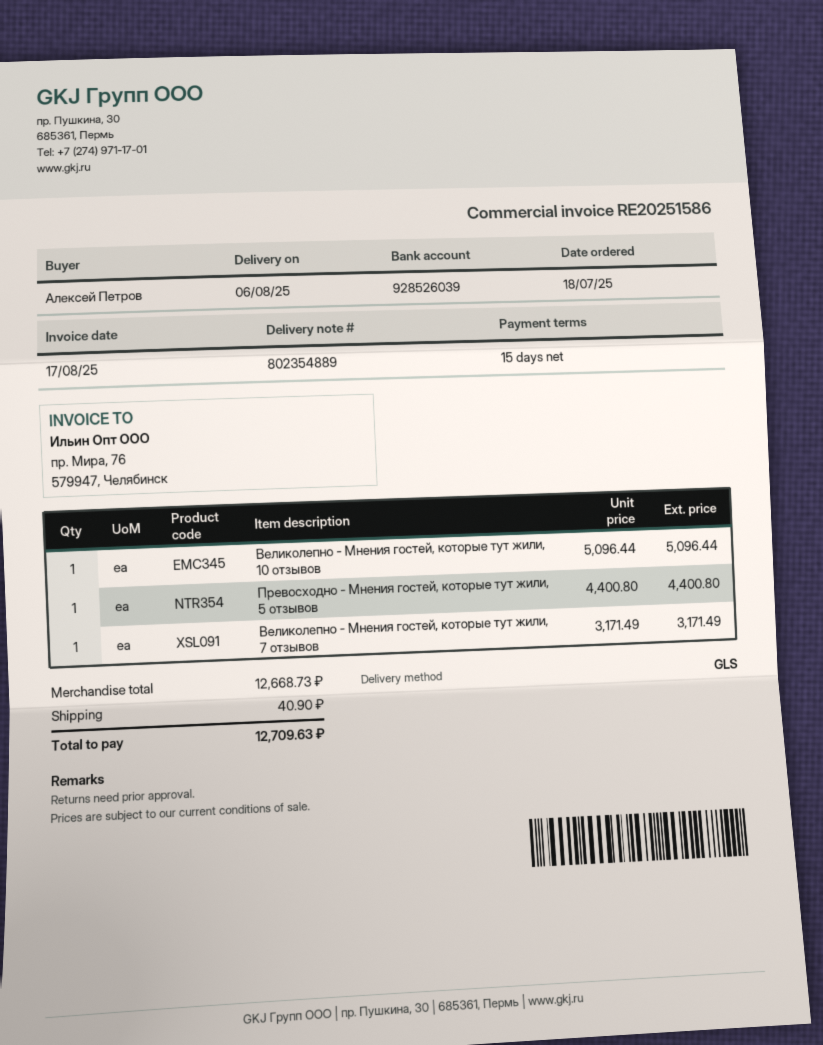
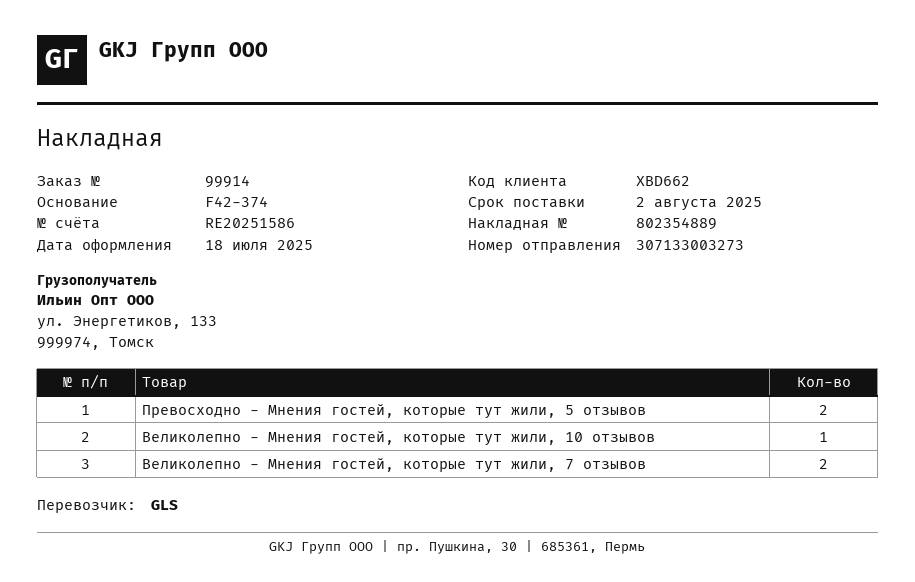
delivery date: 2025-08-06 -> 2025-08-02
Превосходно - Мнения гостей, которые тут жили, 5 отзывов: 1 -> 2
Великолепно - Мнения гостей, которые тут жили, 7 отзывов: 1 -> 2

